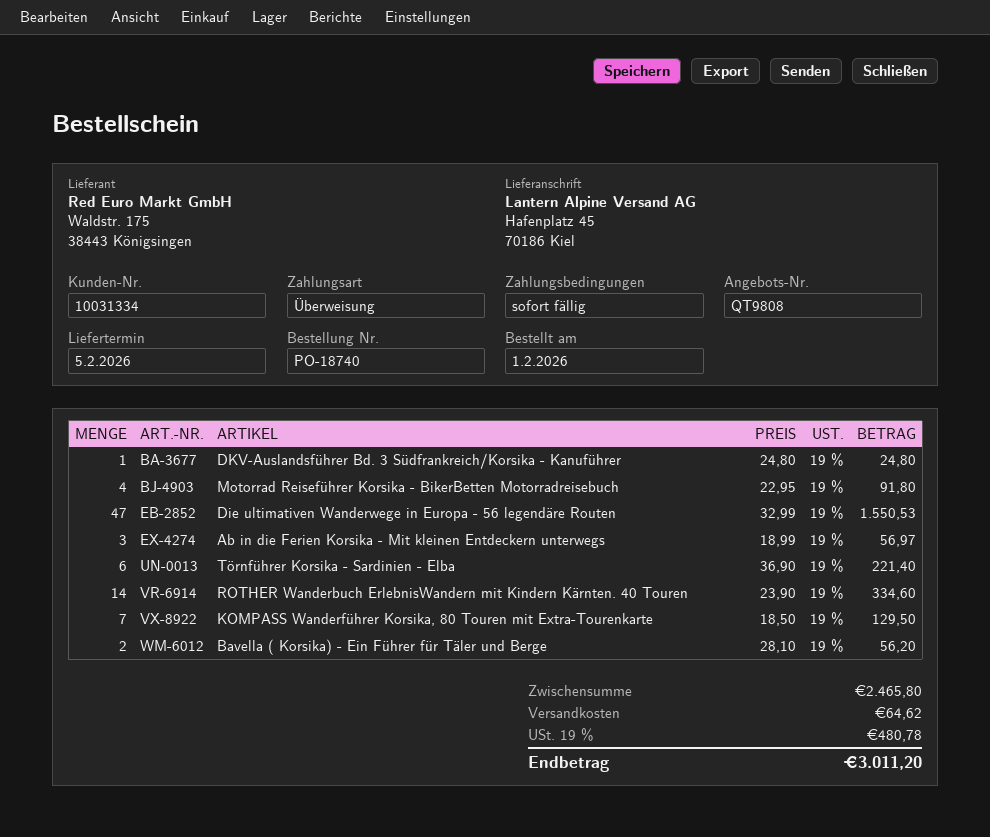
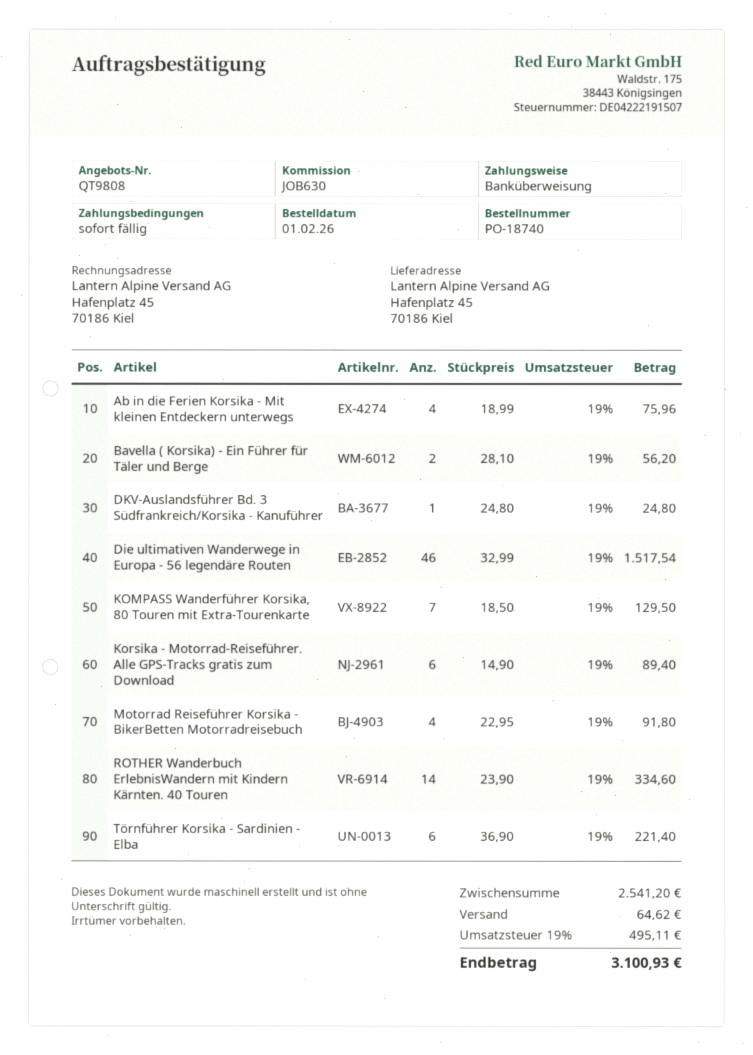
Die ultimativen Wanderwege in Europa - 56 legendäre Routen: 47 x 32.99 = 1550.53 -> 46 x 32.99 = 1517.54
Ab in die Ferien Korsika - Mit kleinen Entdeckern unterwegs: 3 x 18.99 = 56.97 -> 4 x 18.99 = 75.96
Korsika - Motorrad-Reiseführer. Alle GPS-Tracks gratis zum Download: none -> 6 x 14.90 = 89.40
subtotal: 2465.80 -> 2541.20
tax: 19% = 480.78 -> 19% = 495.11
total: 3011.20 -> 3100.93

